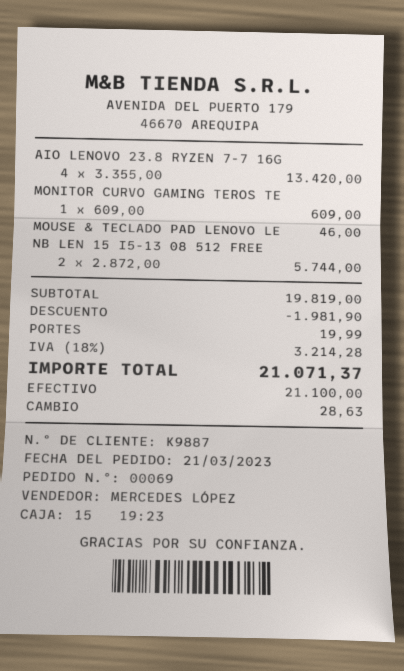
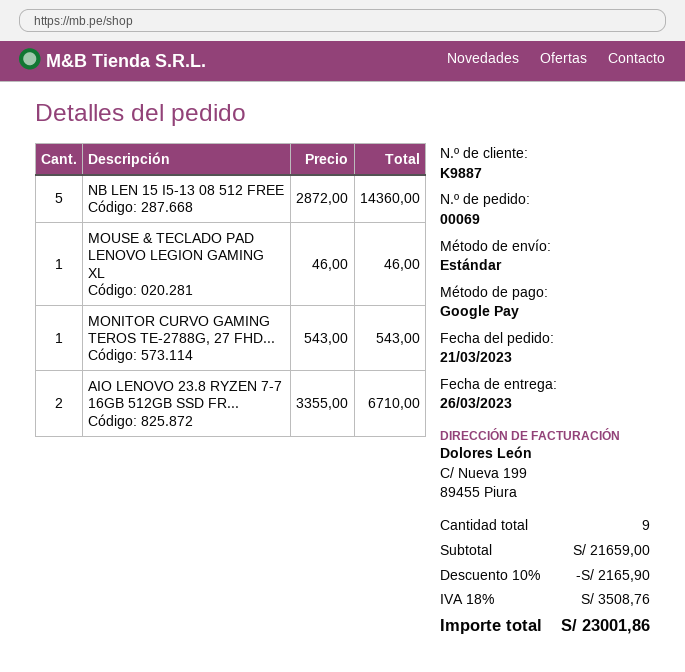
payment method: cash -> Google Pay
AIO LENOVO 23.8 RYZEN 7-7 16G: 4 x 3355.00 = 13420.00 -> 2 x 3355.00 = 6710.00
MONITOR CURVO GAMING TEROS TE: 1 x 609.00 = 609.00 -> 1 x 543.00 = 543.00
NB LEN 15 I5-13 08 512 FREE: 2 x 2872.00 = 5744.00 -> 5 x 2872.00 = 14360.00
subtotal: 19819.00 -> 21659.00
discount: 1981.90 -> 2165.90
shipping: 19.99 -> none
tax: 18% = 3214.28 -> 18% = 3508.76
total: 21071.37 -> 23001.86

